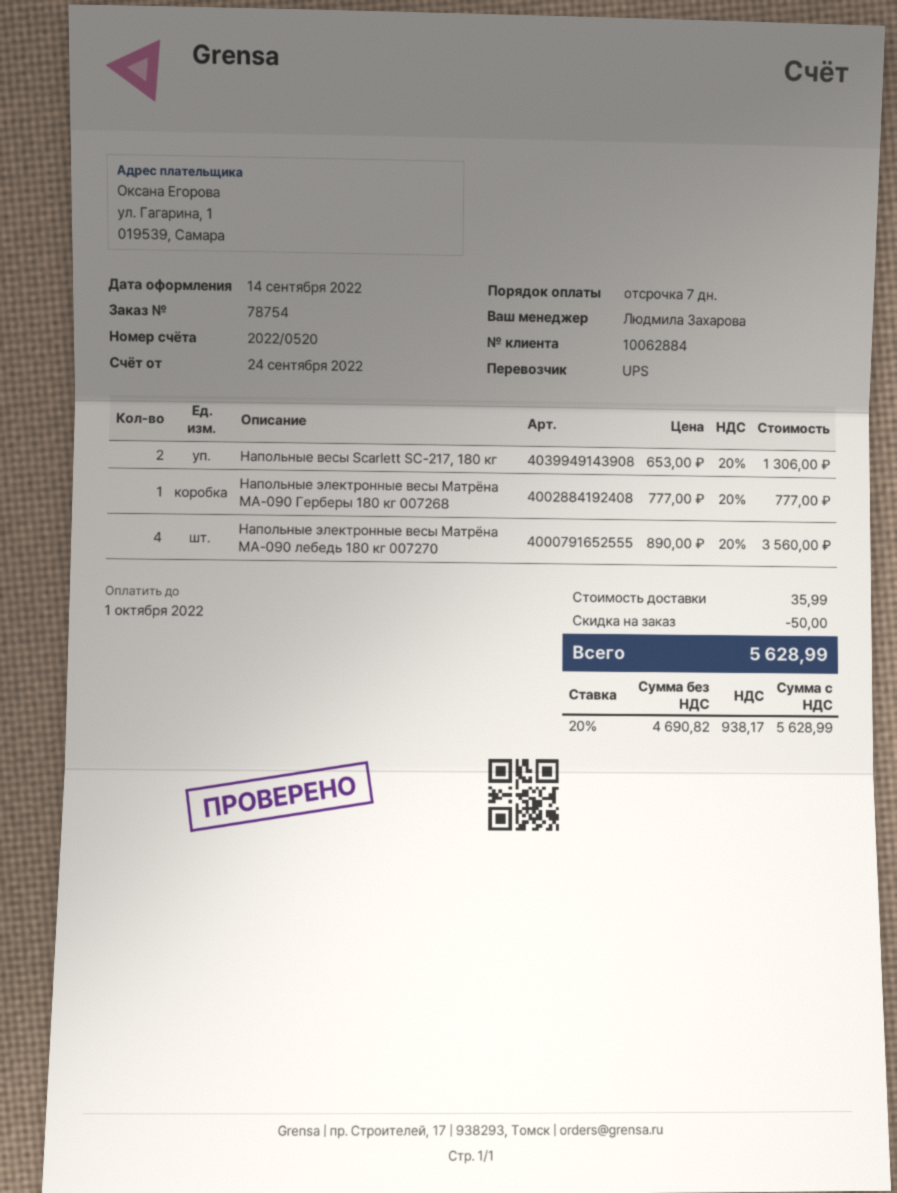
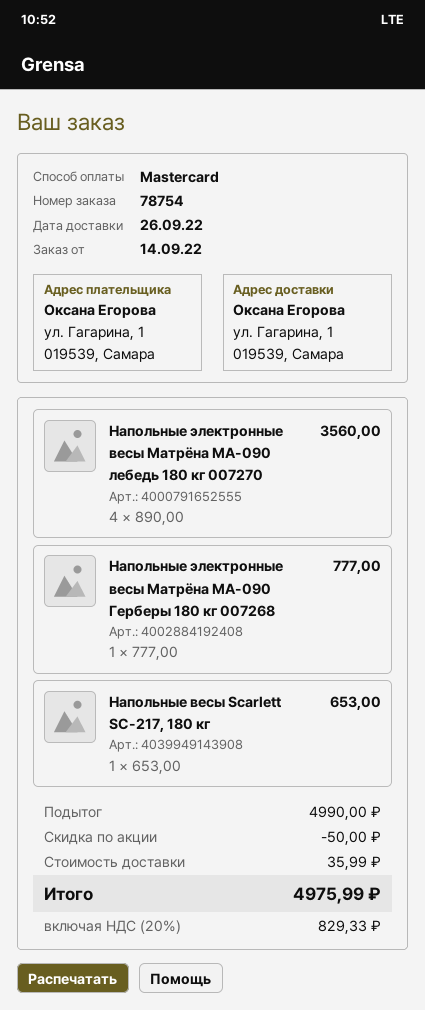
Напольные весы Scarlett SC-217, 180 кг: 2 x 653.00 = 1306.00 -> 1 x 653.00 = 653.00
tax: 20% = 938.17 -> 20% = 829.33
total: 5628.99 -> 4975.99

